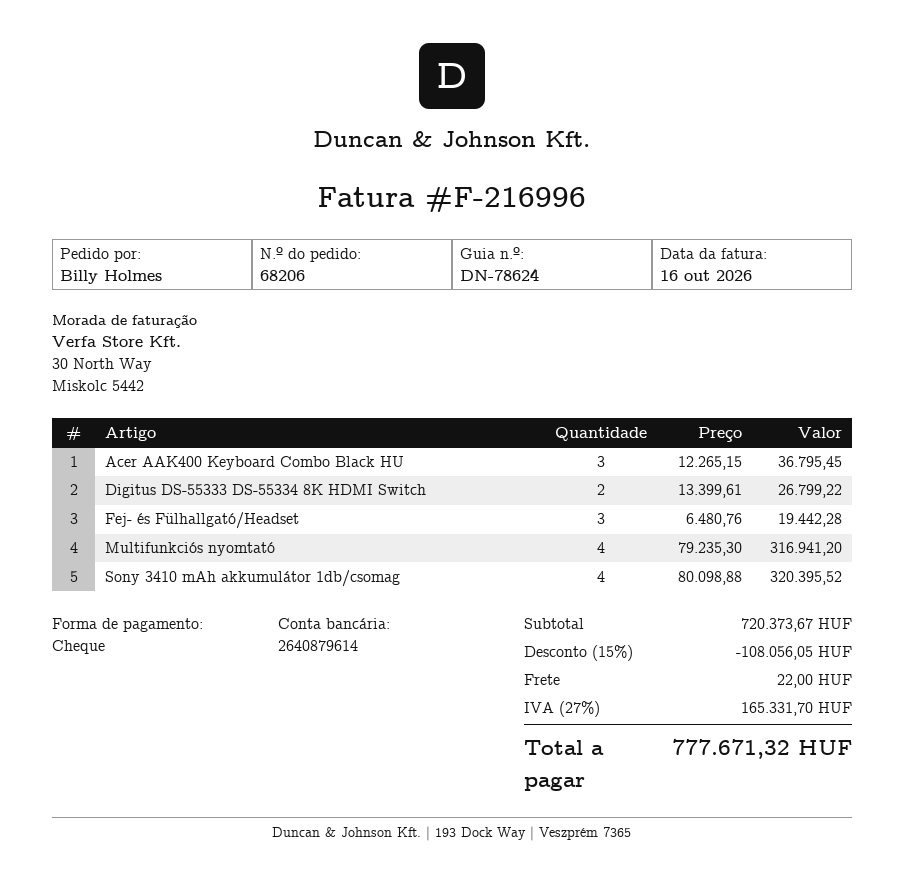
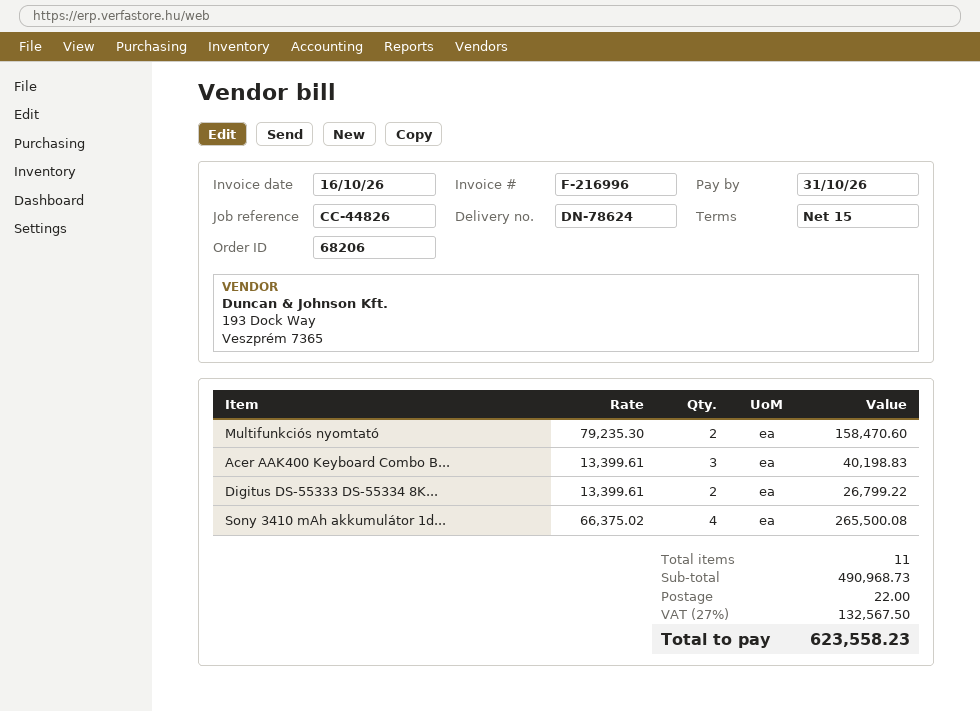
Acer AAK400 Keyboard Combo Black HU: 3 x 12265.15 = 36795.45 -> 3 x 13399.61 = 40198.83
Fej- és Fülhallgató/Headset: 3 x 6480.76 = 19442.28 -> none
Multifunkciós nyomtató: 4 x 79235.30 = 316941.20 -> 2 x 79235.30 = 158470.60
Sony 3410 mAh akkumulátor 1db/csomag: 4 x 80098.88 = 320395.52 -> 4 x 66375.02 = 265500.08
subtotal: 720373.67 -> 490968.73
discount: 15% = 108056.05 -> none
tax: 27% = 165331.70 -> 27% = 132567.50
total: 777671.32 -> 623558.23

